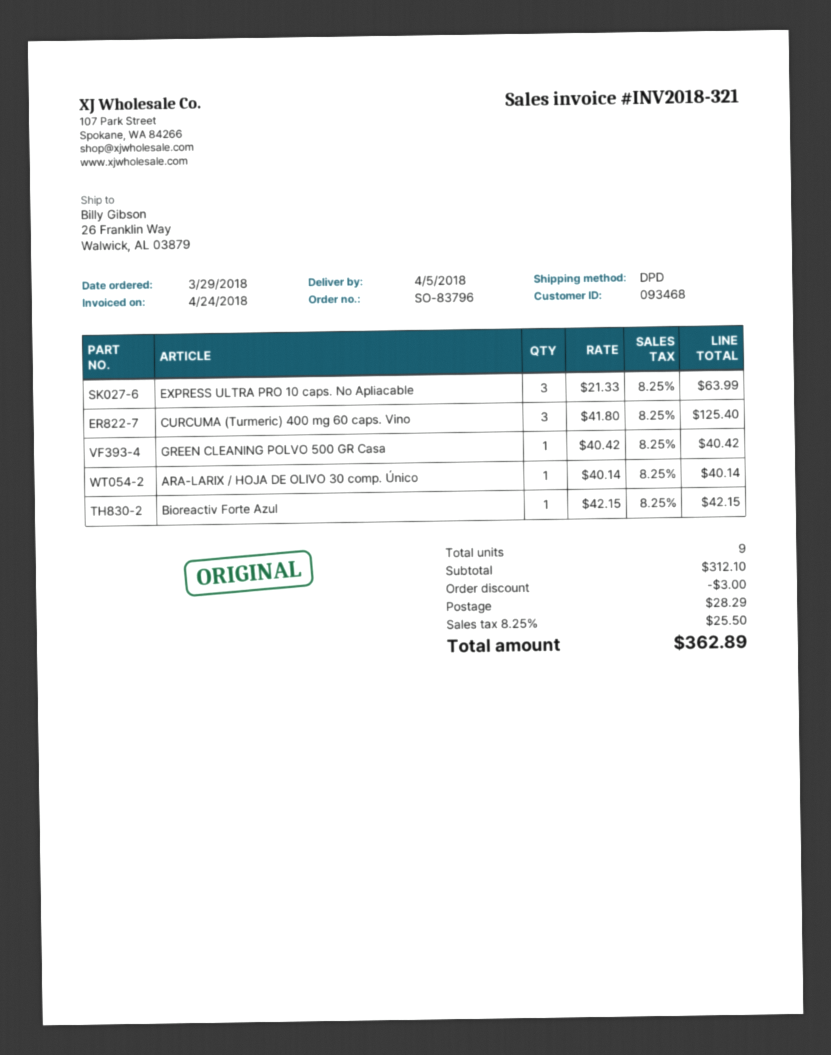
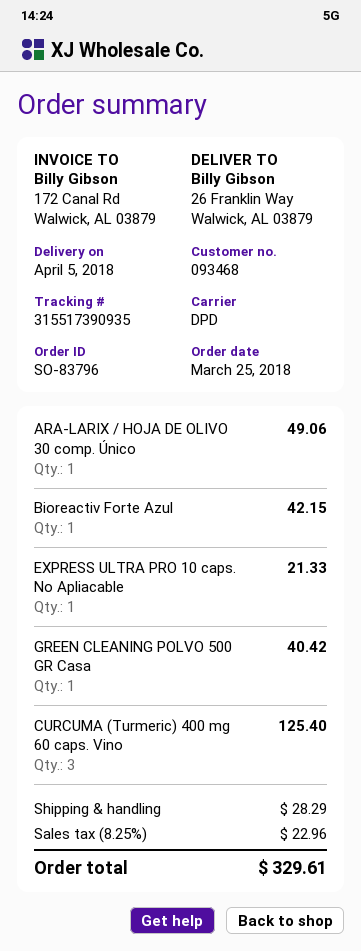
order date: 2018-03-29 -> 2018-03-25
EXPRESS ULTRA PRO 10 caps. No Apliacable: 3 for 63.99 -> 1 for 21.33
ARA-LARIX / HOJA DE OLIVO 30 comp. Único: 1 for 40.14 -> 1 for 49.06
discount: 3.00 -> none
tax: 8.25% = 25.50 -> 8.25% = 22.96
total: 362.89 -> 329.61

